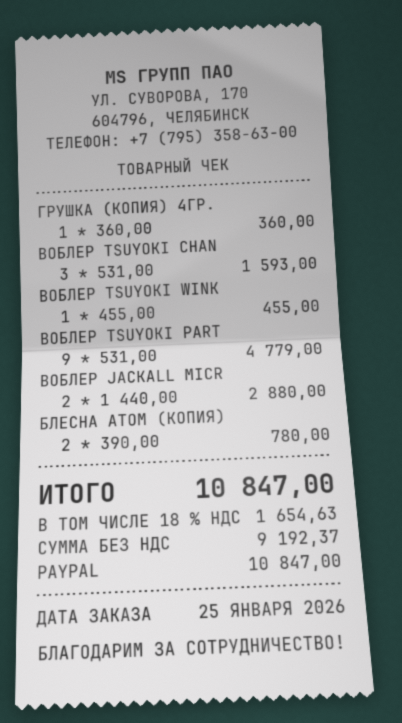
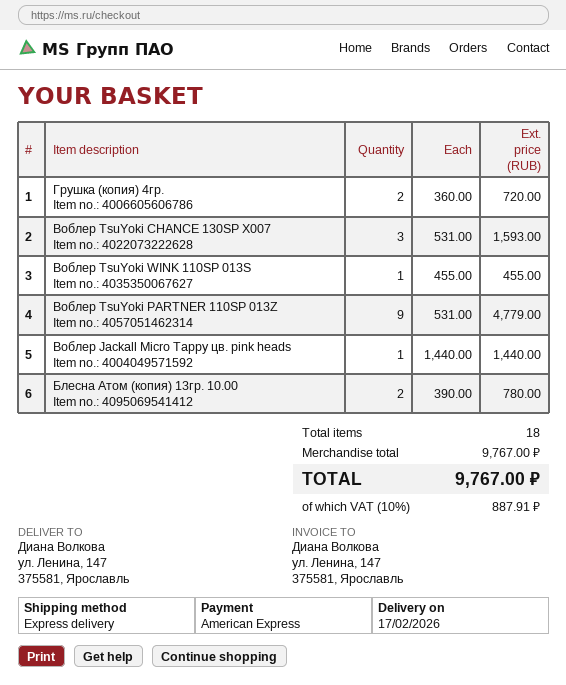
payment method: PayPal -> American Express
ГРУШКА (КОПИЯ) 4ГР.: 1 x 360.00 = 360.00 -> 2 x 360.00 = 720.00
ВОБЛЕР JACKALL MICR: 2 x 1440.00 = 2880.00 -> 1 x 1440.00 = 1440.00
tax: 18% = 1654.63 -> 10% = 887.91
total: 10847.00 -> 9767.00

